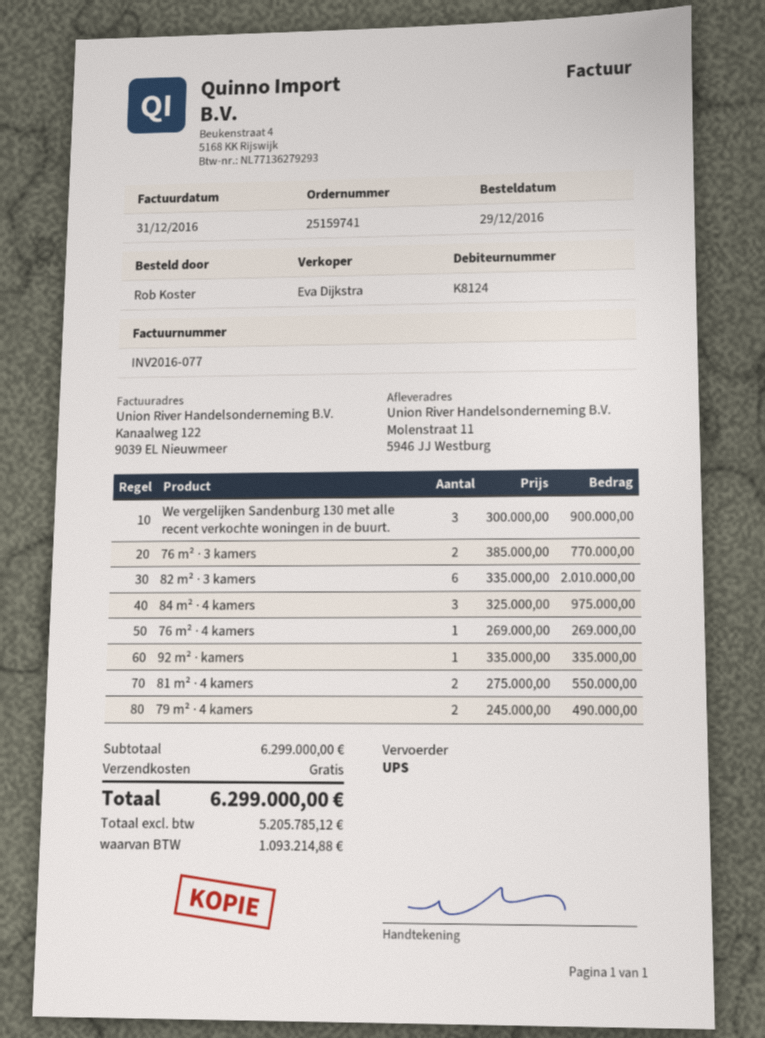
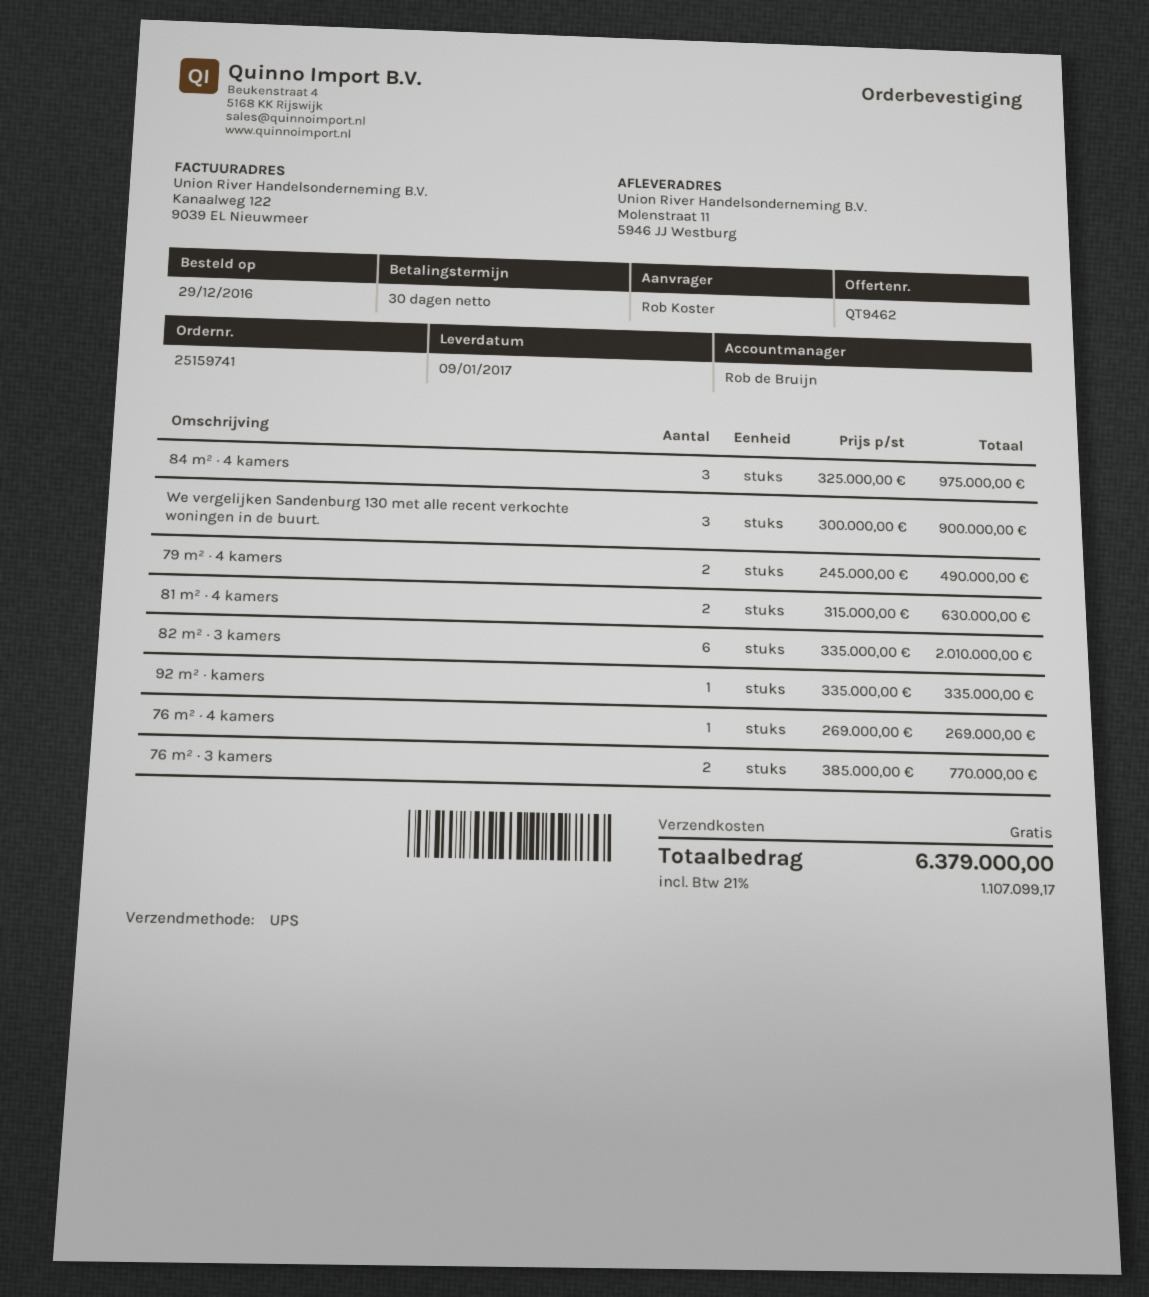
sales rep: Eva Dijkstra -> Rob de Bruijn
81 m² · 4 kamers: 2 x 275000.00 = 550000.00 -> 2 x 315000.00 = 630000.00
tax: 1093214.88 -> 1107099.17
total: 6299000.00 -> 6379000.00

